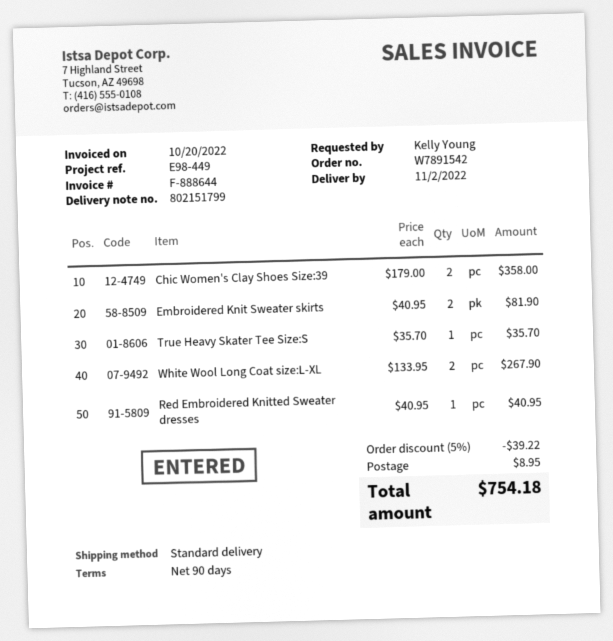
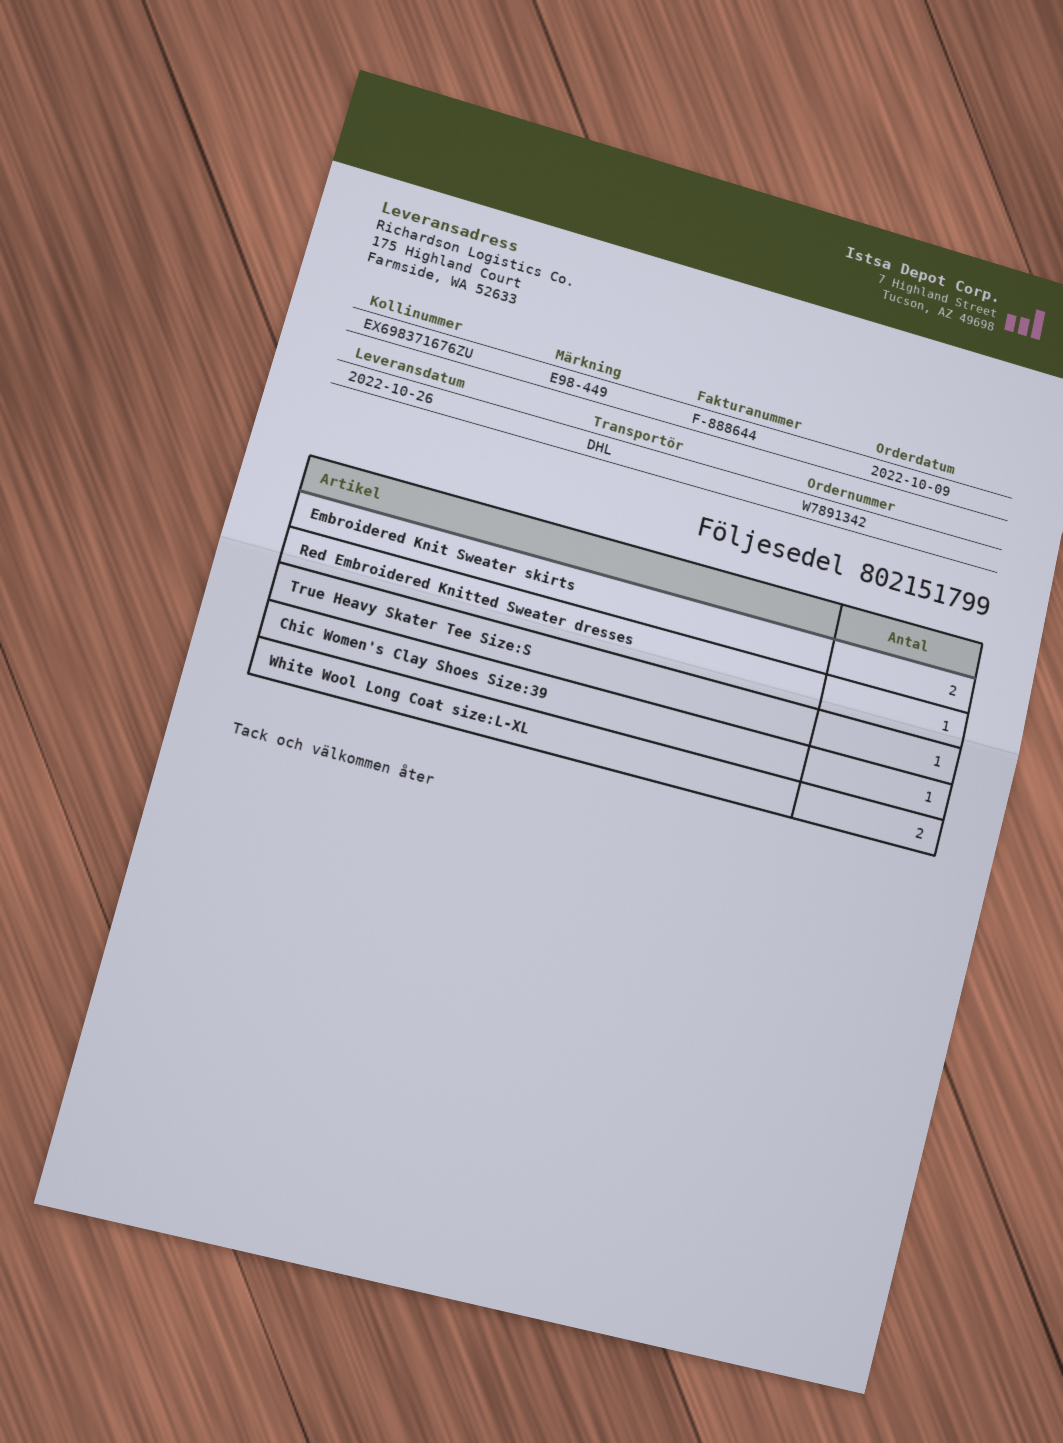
order number: W7891542 -> W7891342
delivery date: 2022-11-02 -> 2022-10-26
shipping method: standard -> DHL
Chic Women's Clay Shoes Size:39: 2 -> 1

